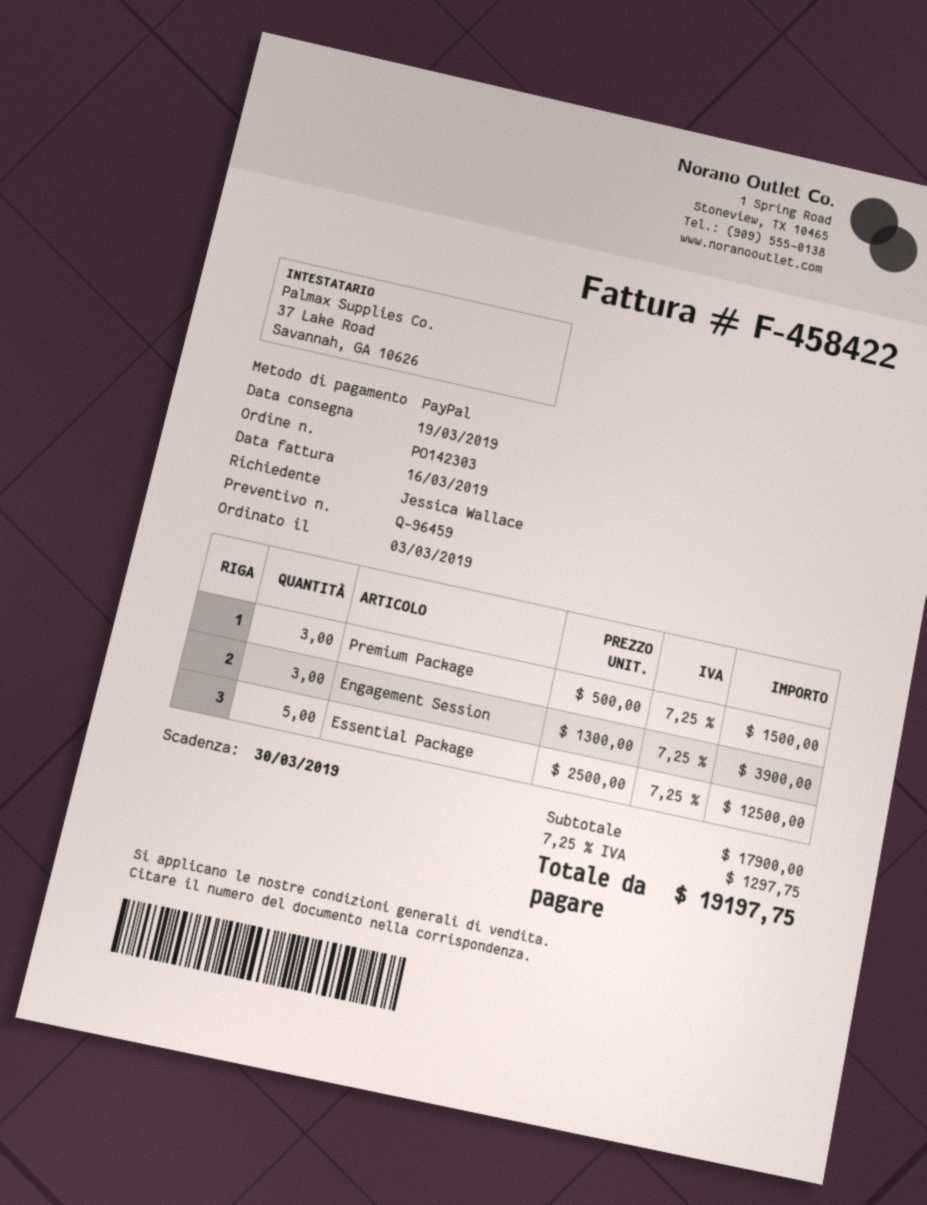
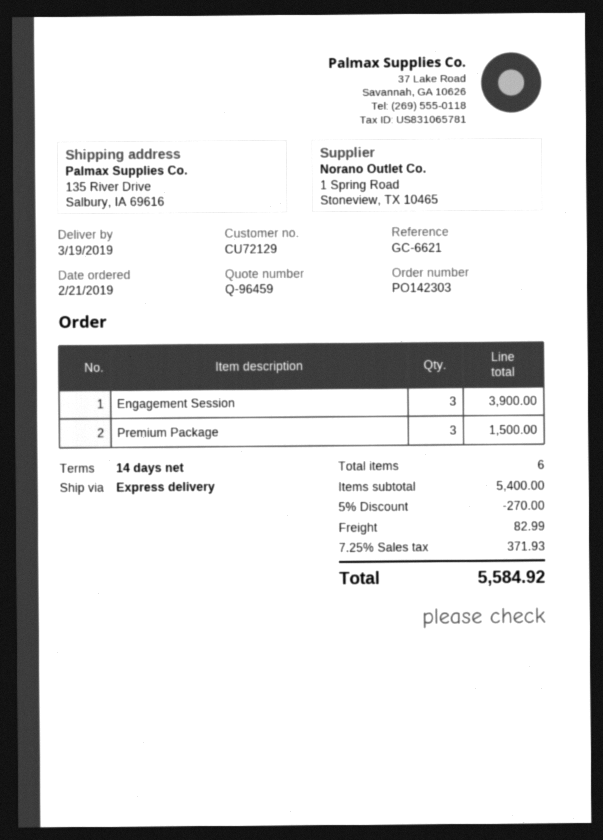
order date: 2019-03-03 -> 2019-02-21
Essential Package: 5 for 12500.00 -> none
subtotal: 17900.00 -> 5400.00
discount: none -> 5% = 270.00
shipping: none -> 82.99
tax: 7.25% = 1297.75 -> 7.25% = 371.93
total: 19197.75 -> 5584.92

